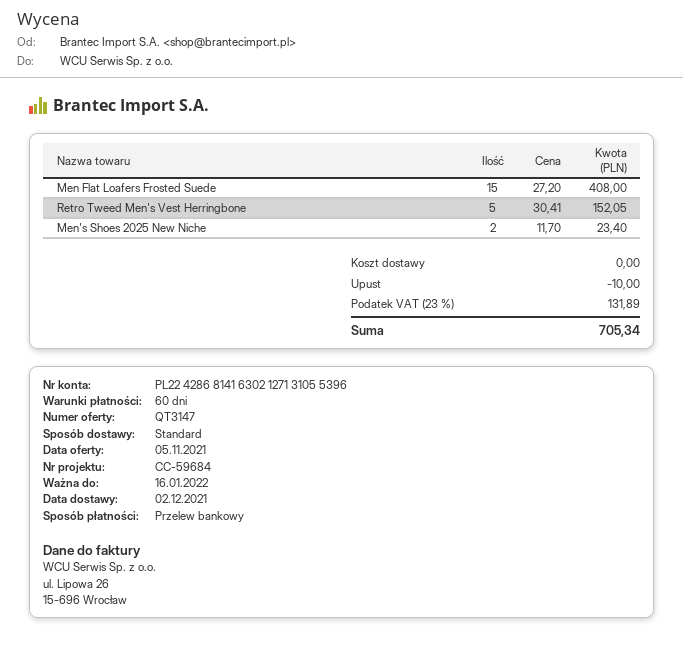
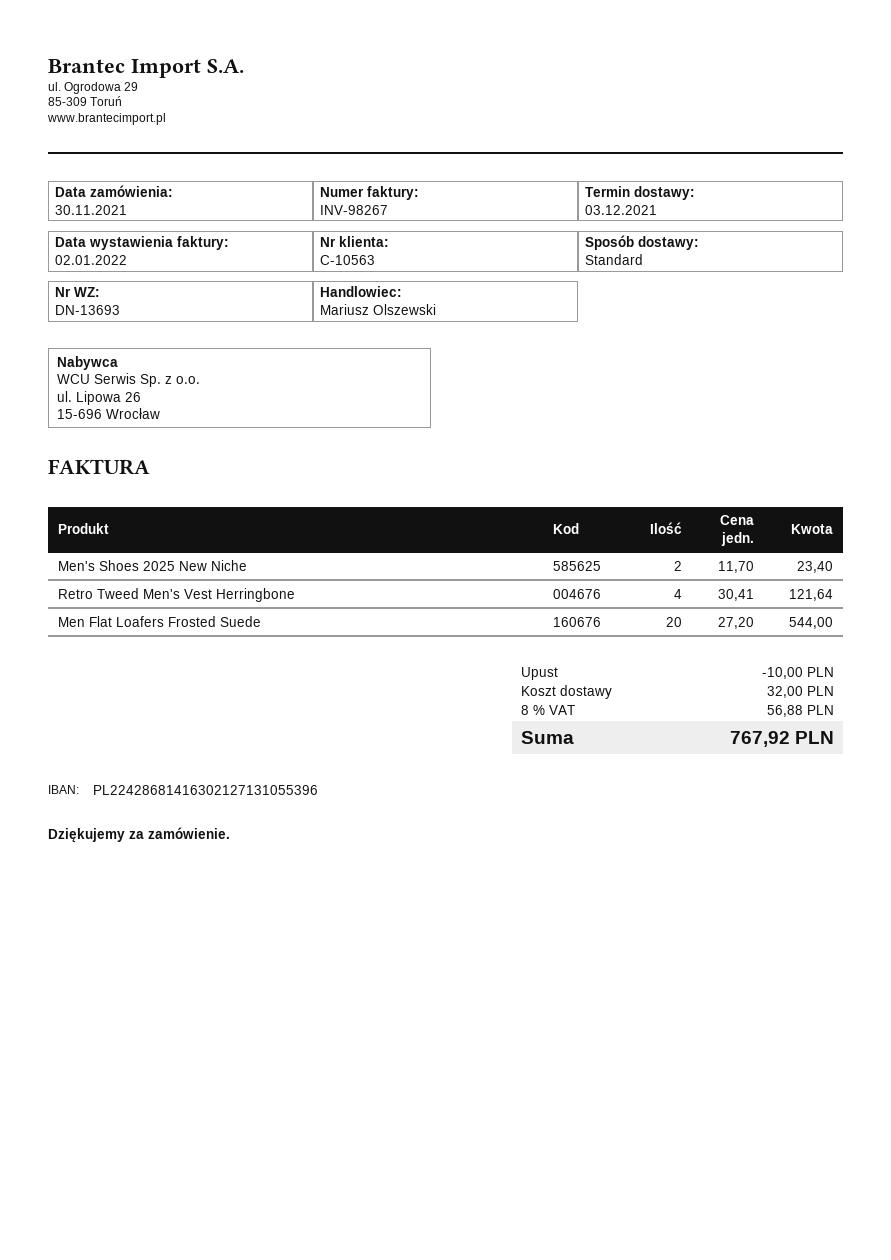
delivery date: 2021-12-02 -> 2021-12-03
Men Flat Loafers Frosted Suede: 15 x 27.20 = 408.00 -> 20 x 27.20 = 544.00
Retro Tweed Men's Vest Herringbone: 5 x 30.41 = 152.05 -> 4 x 30.41 = 121.64
shipping: 0.00 -> 32.00
tax: 23% = 131.89 -> 8% = 56.88
total: 705.34 -> 767.92

